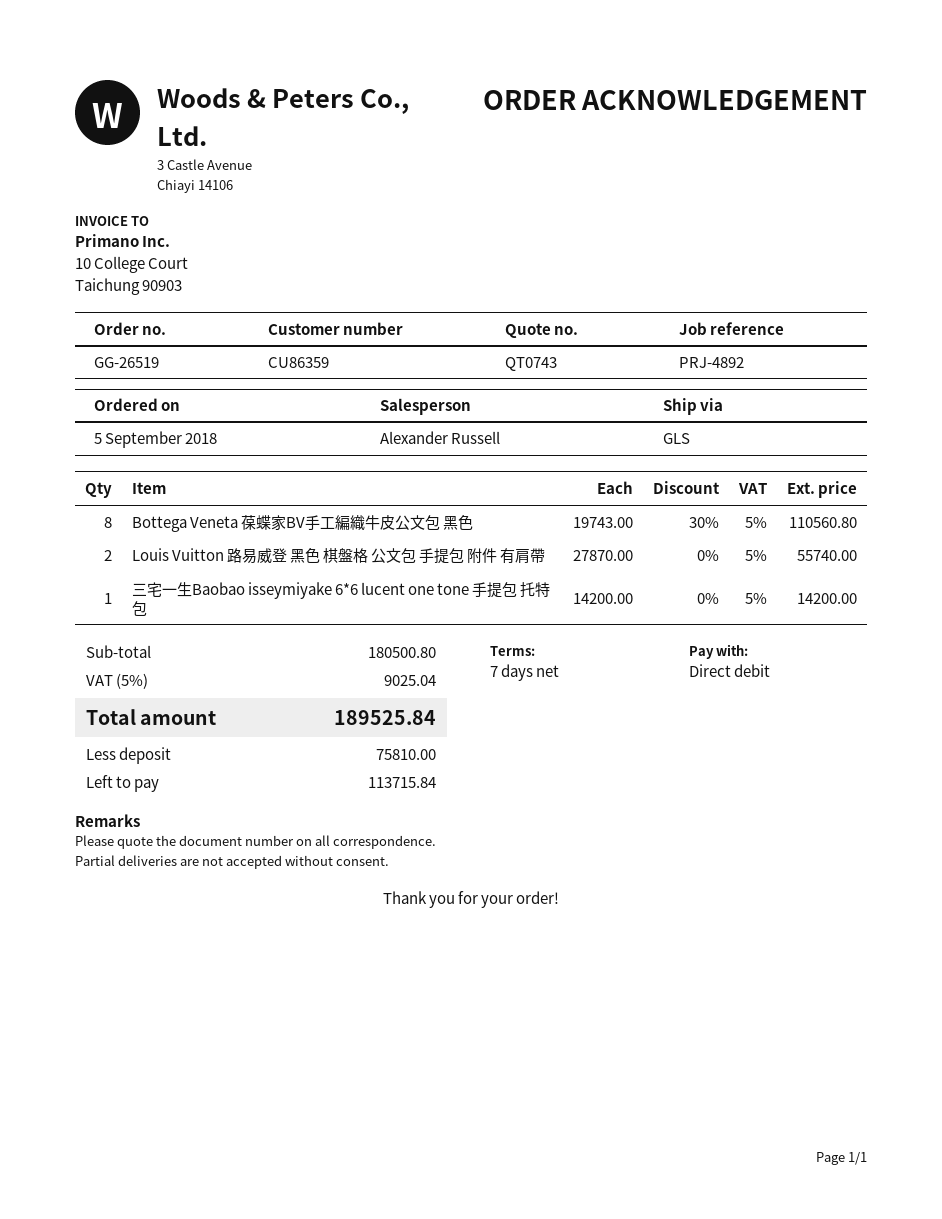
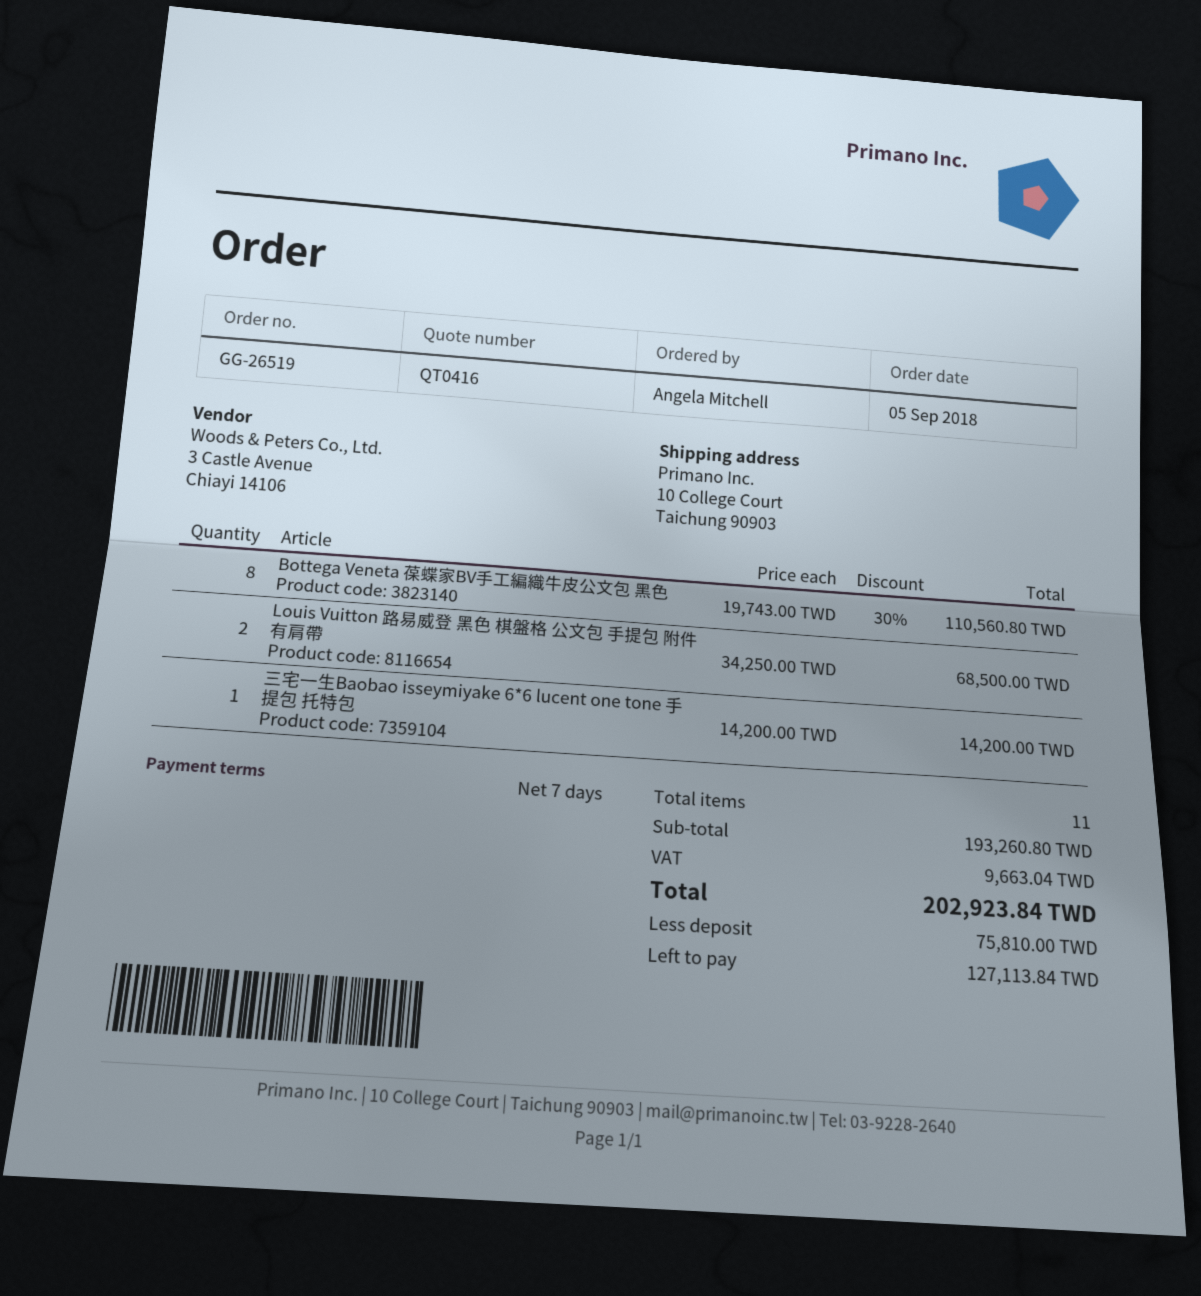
quote number: QT0743 -> QT0416
Louis Vuitton 路易威登 黑色 棋盤格 公文包 手提包 附件 有肩帶: 2 x 27870.00 = 55740.00 -> 2 x 34250.00 = 68500.00
subtotal: 180500.80 -> 193260.80
tax: 9025.04 -> 9663.04
total: 189525.84 -> 202923.84
balance: 113715.84 -> 127113.84

